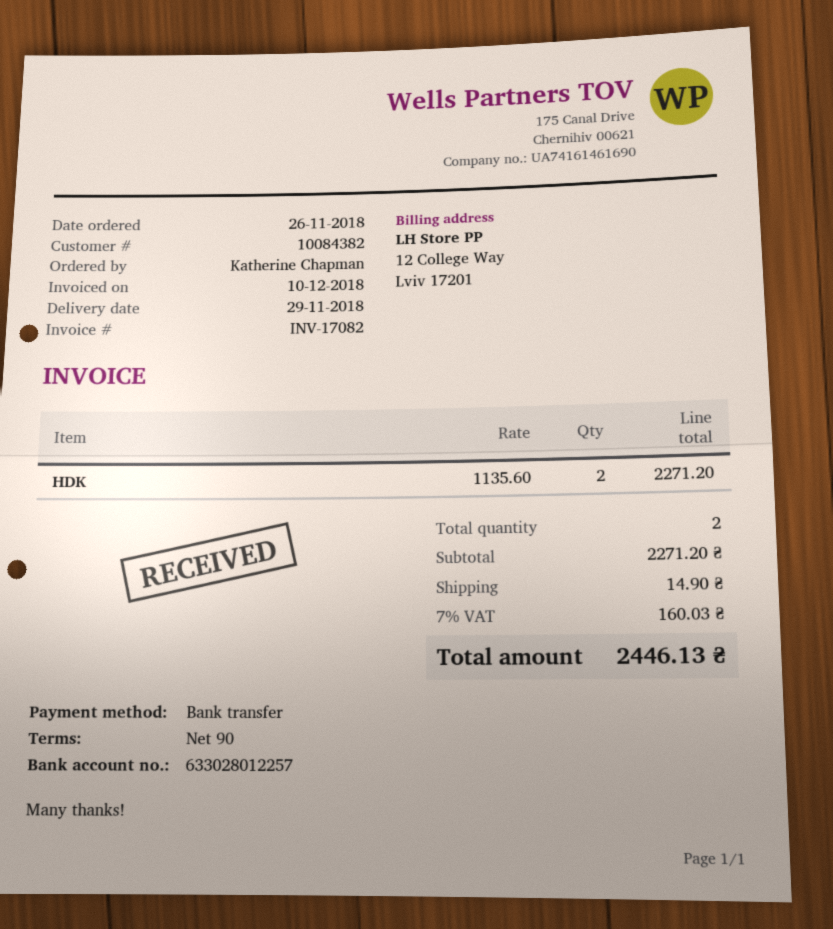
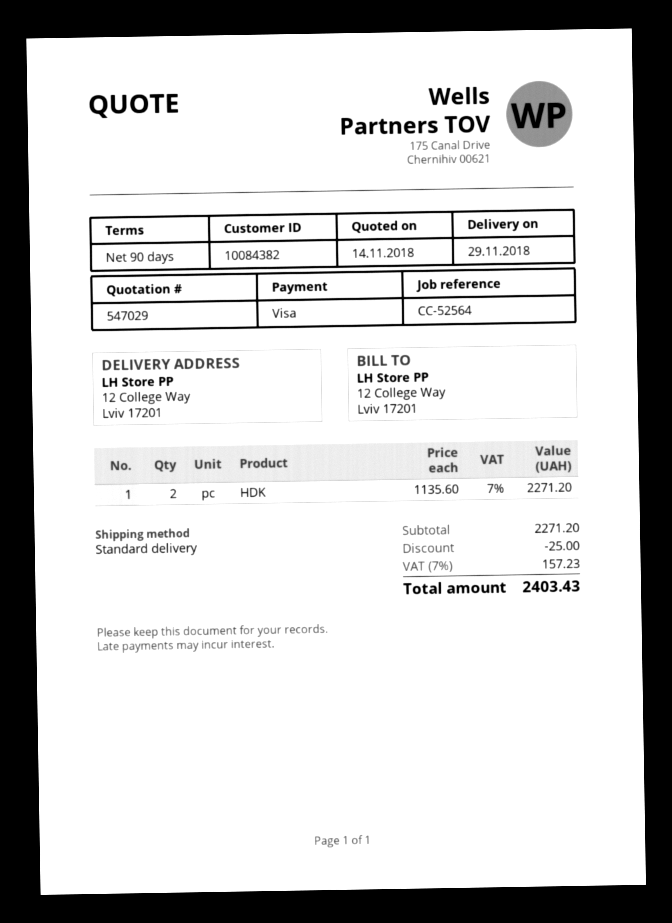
payment method: bank transfer -> Visa
discount: none -> 25.00
shipping: 14.90 -> none
tax: 7% = 160.03 -> 7% = 157.23
total: 2446.13 -> 2403.43

